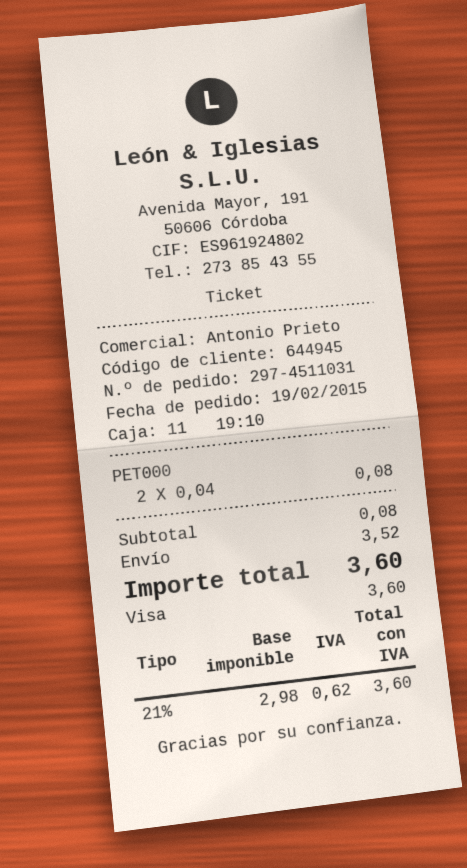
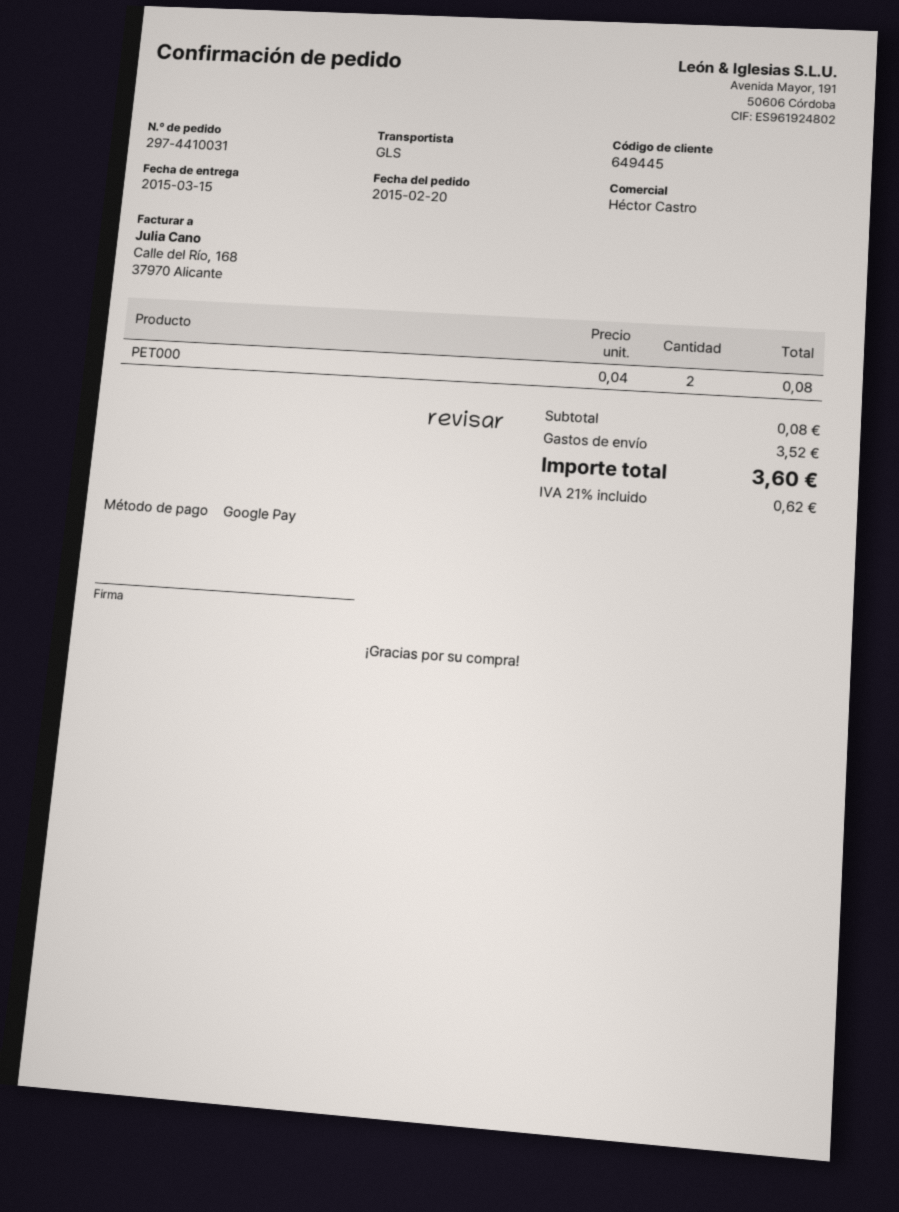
order number: 297-4511031 -> 297-4410031
order date: 2015-02-19 -> 2015-02-20
customer number: 644945 -> 649445
sales rep: Antonio Prieto -> Héctor Castro
payment method: Visa -> Google Pay

